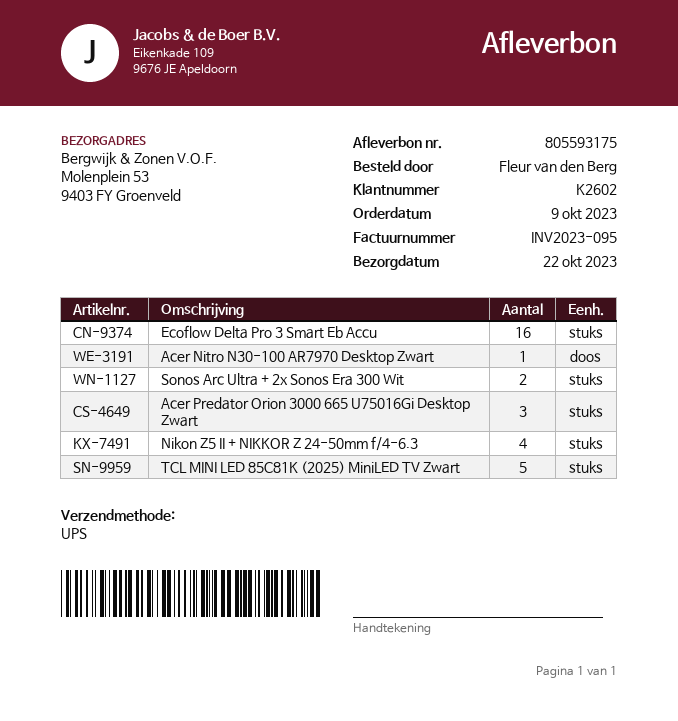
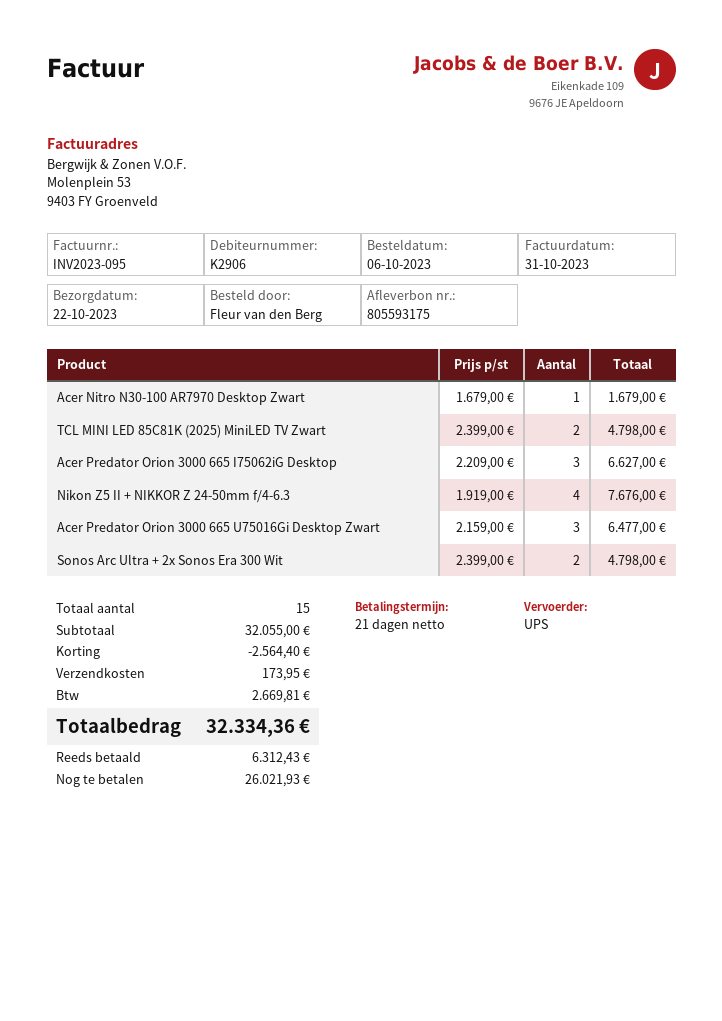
order date: 2023-10-09 -> 2023-10-06
customer number: K2602 -> K2906
Ecoflow Delta Pro 3 Smart Eb Accu: 16 -> none
TCL MINI LED 85C81K (2025) MiniLED TV Zwart: 5 -> 2
Acer Predator Orion 3000 665 I75062iG Desktop: none -> 3

